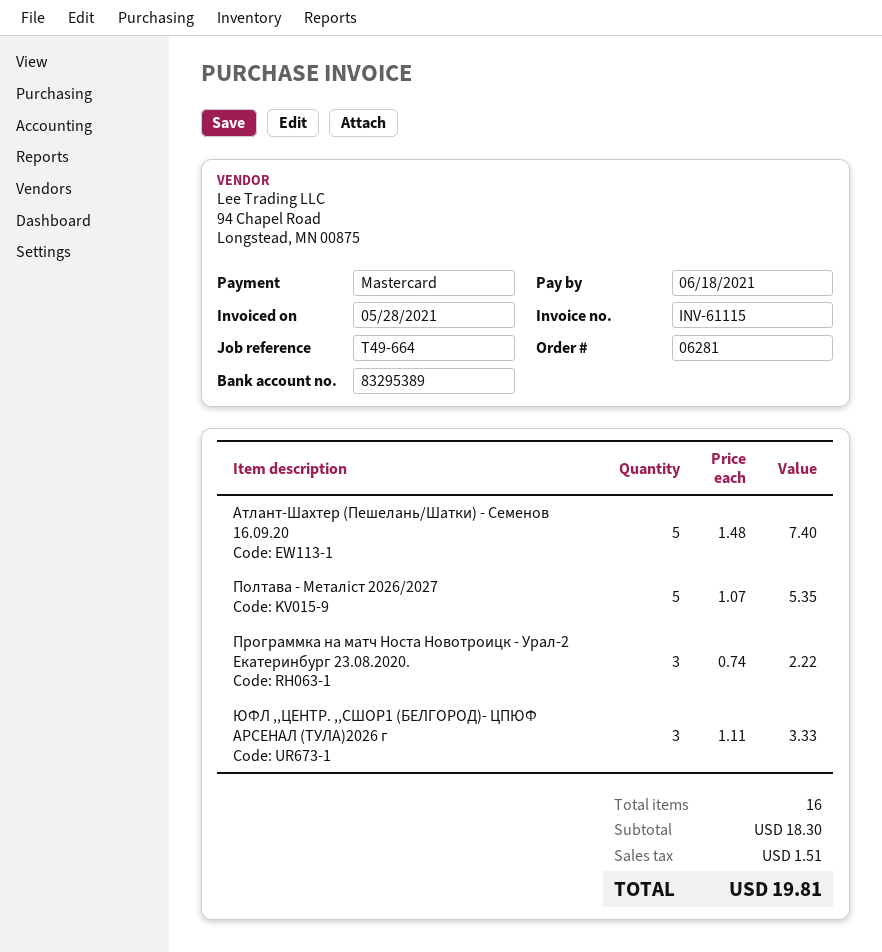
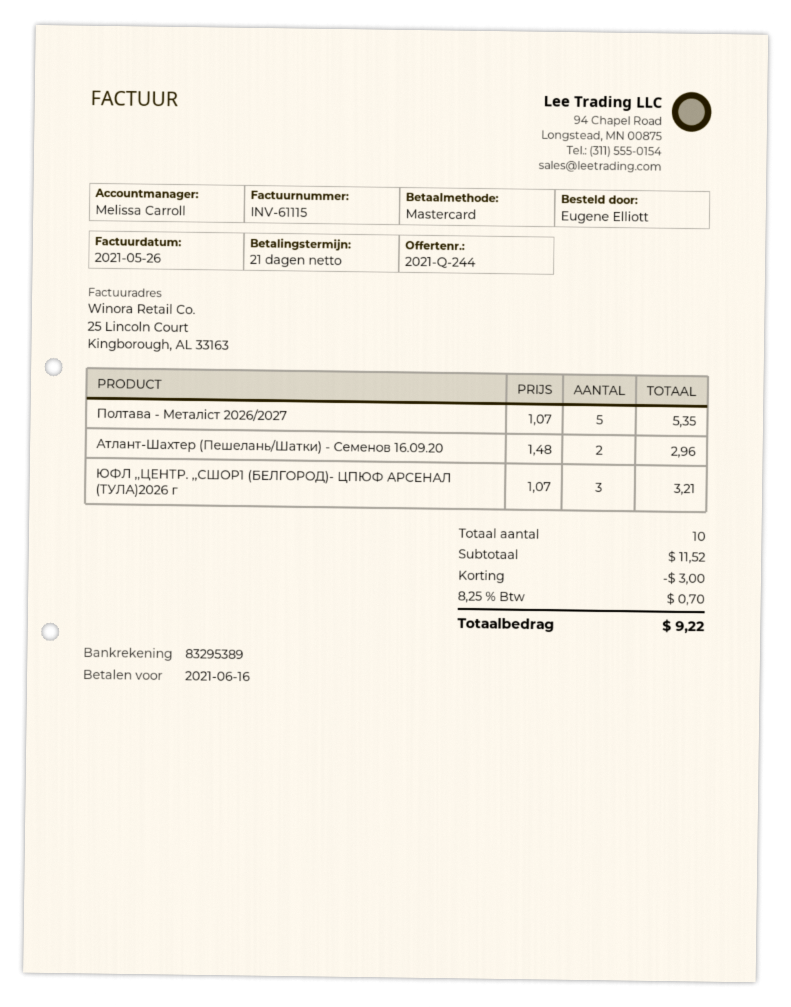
invoice date: 2021-05-28 -> 2021-05-26
due date: 2021-06-18 -> 2021-06-16
Атлант-Шахтер (Пешелань/Шатки) - Семенов 16.09.20: 5 x 1.48 = 7.40 -> 2 x 1.48 = 2.96
Программка на матч Носта Новотроицк - Урал-2 Екатеринбург 23.08.2020.: 3 x 0.74 = 2.22 -> none
ЮФЛ ,,ЦЕНТР. ,,СШОР1 (БЕЛГОРОД)- ЦПЮФ АРСЕНАЛ (ТУЛА)2026 г: 3 x 1.11 = 3.33 -> 3 x 1.07 = 3.21
total quantity: 16 -> 10
subtotal: 18.30 -> 11.52
discount: none -> 3.00
tax: 1.51 -> 0.70
total: 19.81 -> 9.22

